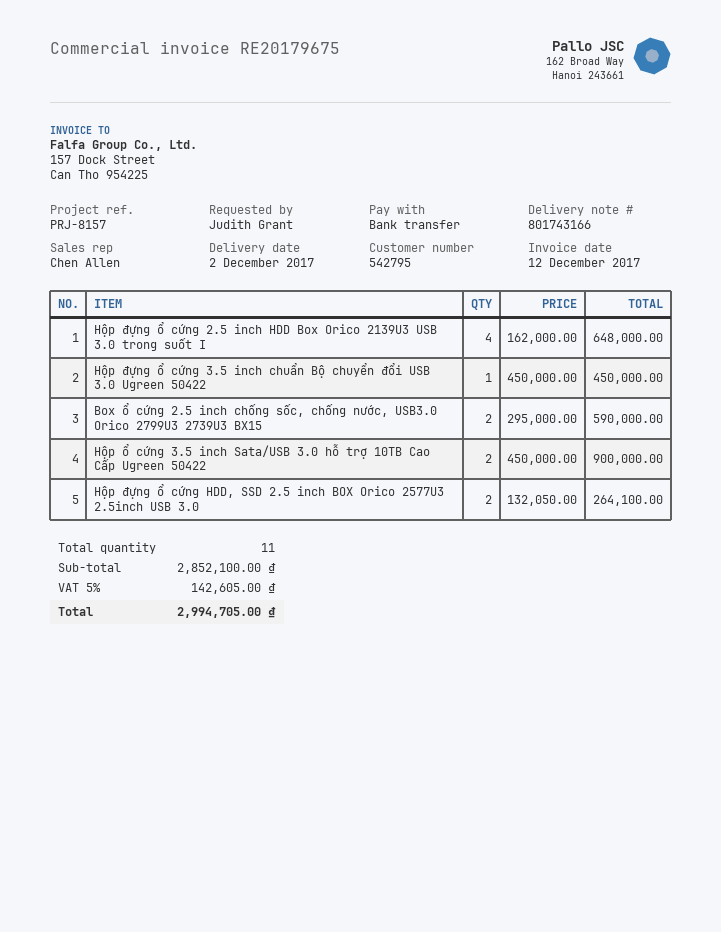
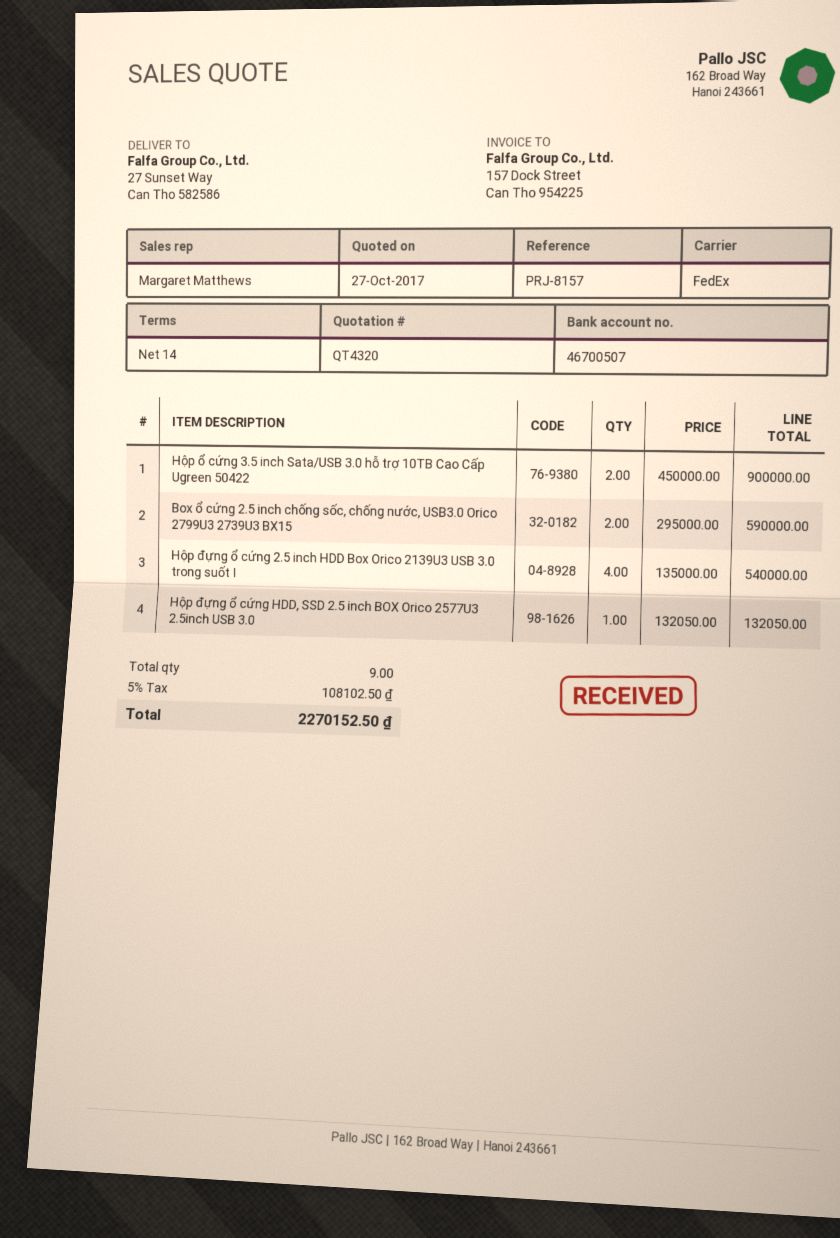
sales rep: Chen Allen -> Margaret Matthews
Hộp đựng ổ cứng 2.5 inch HDD Box Orico 2139U3 USB 3.0 trong suốt I: 4 x 162000.00 = 648000.00 -> 4 x 135000.00 = 540000.00
Hộp đựng ổ cứng 3.5 inch chuẩn Bộ chuyển đổi USB 3.0 Ugreen 50422: 1 x 450000.00 = 450000.00 -> none
Hộp đựng ổ cứng HDD, SSD 2.5 inch BOX Orico 2577U3 2.5inch USB 3.0: 2 x 132050.00 = 264100.00 -> 1 x 132050.00 = 132050.00
total quantity: 11 -> 9
tax: 5% = 142605.00 -> 5% = 108102.50
total: 2994705.00 -> 2270152.50

